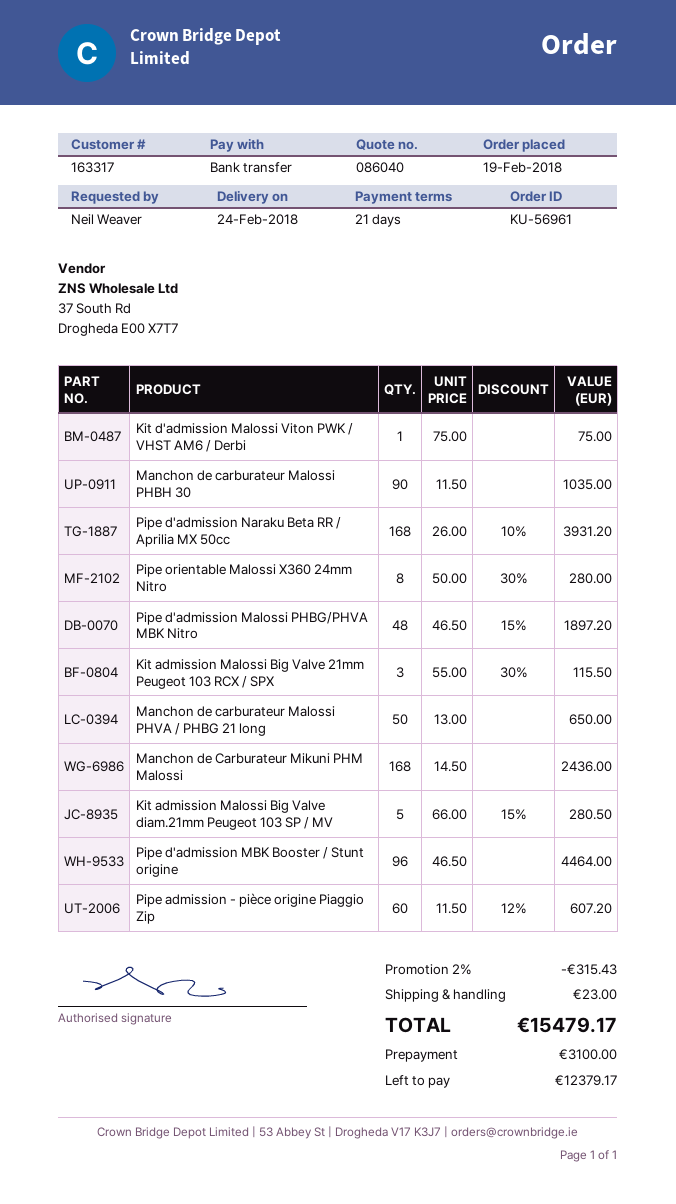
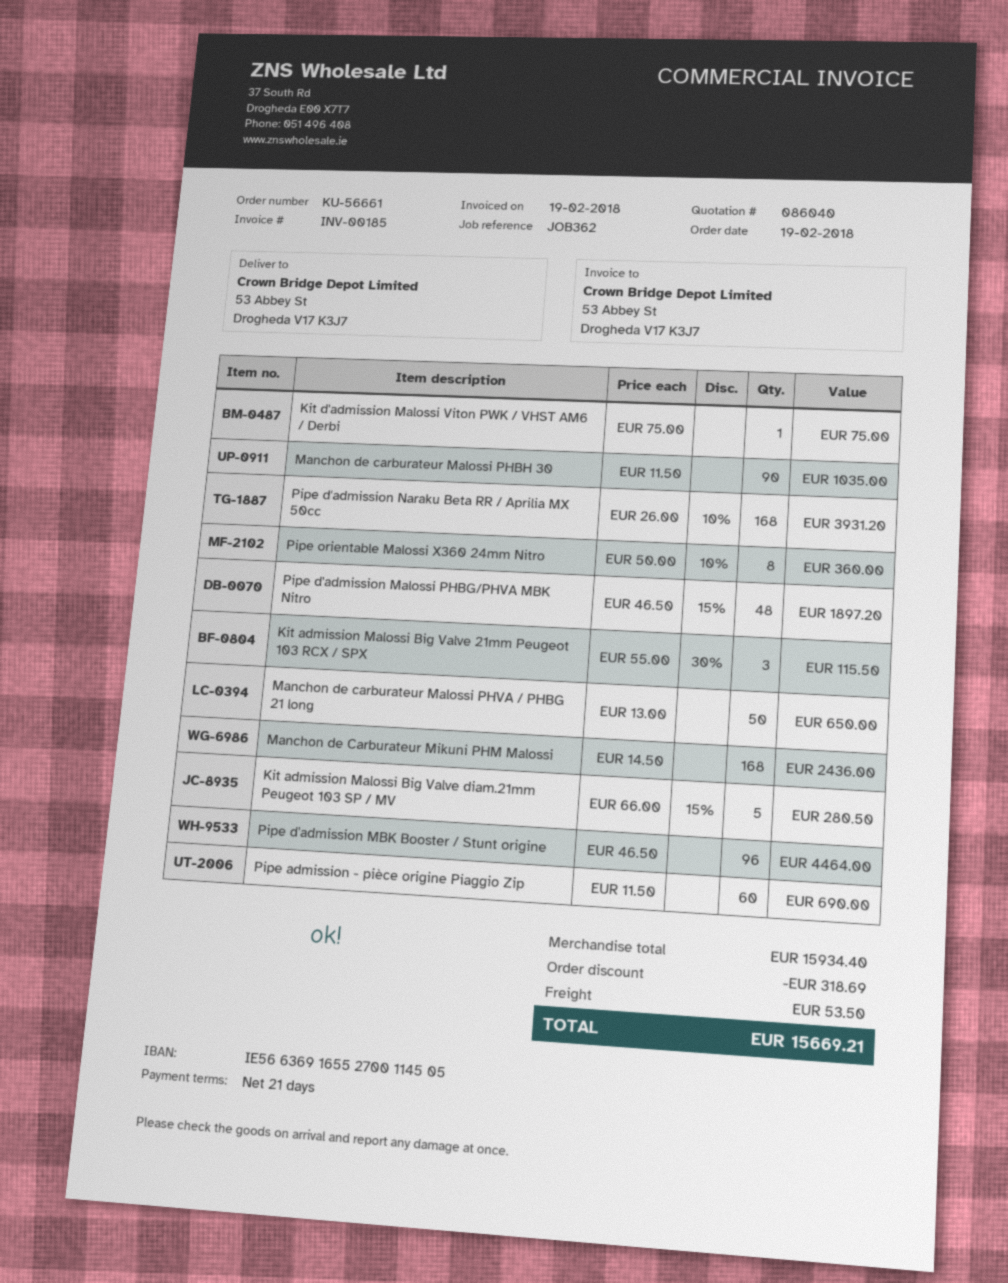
order number: KU-56961 -> KU-56661
Pipe orientable Malossi X360 24mm Nitro: 8 x 50.00 - 30% = 280.00 -> 8 x 50.00 - 10% = 360.00
Pipe admission - pièce origine Piaggio Zip: 60 x 11.50 - 12% = 607.20 -> 60 x 11.50 = 690.00
discount: 315.43 -> 318.69
shipping: 23.00 -> 53.50
total: 15479.17 -> 15669.21

